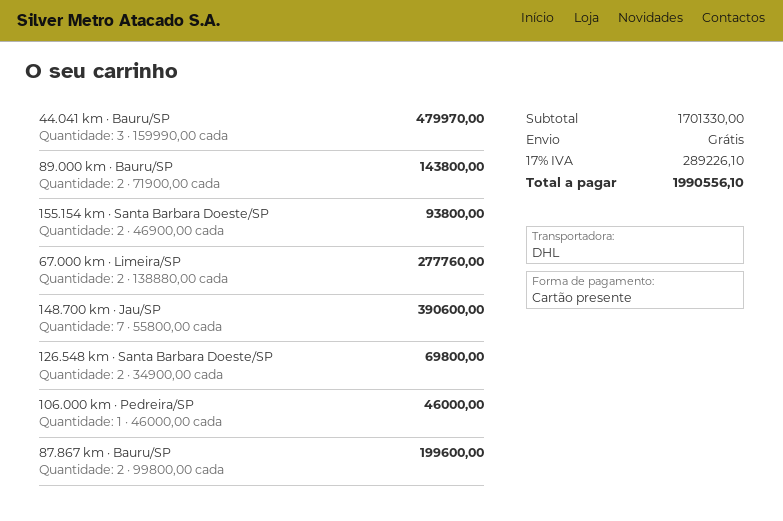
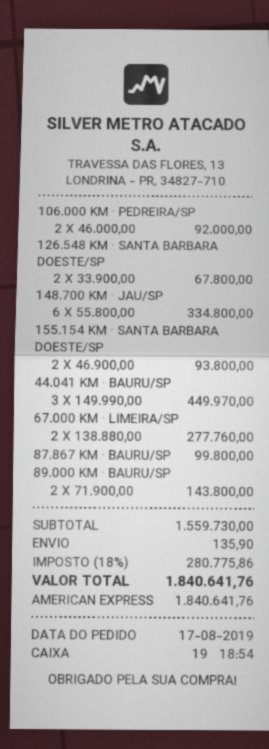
payment method: gift card -> American Express
44.041 km · Bauru/SP: 3 x 159990.00 = 479970.00 -> 3 x 149990.00 = 449970.00
148.700 km · Jau/SP: 7 x 55800.00 = 390600.00 -> 6 x 55800.00 = 334800.00
126.548 km · Santa Barbara Doeste/SP: 2 x 34900.00 = 69800.00 -> 2 x 33900.00 = 67800.00
106.000 km · Pedreira/SP: 1 x 46000.00 = 46000.00 -> 2 x 46000.00 = 92000.00
87.867 km · Bauru/SP: 2 x 99800.00 = 199600.00 -> 1 x 99800.00 = 99800.00
subtotal: 1701330.00 -> 1559730.00
shipping: 0.00 -> 135.90
tax: 17% = 289226.10 -> 18% = 280775.86
total: 1990556.10 -> 1840641.76

